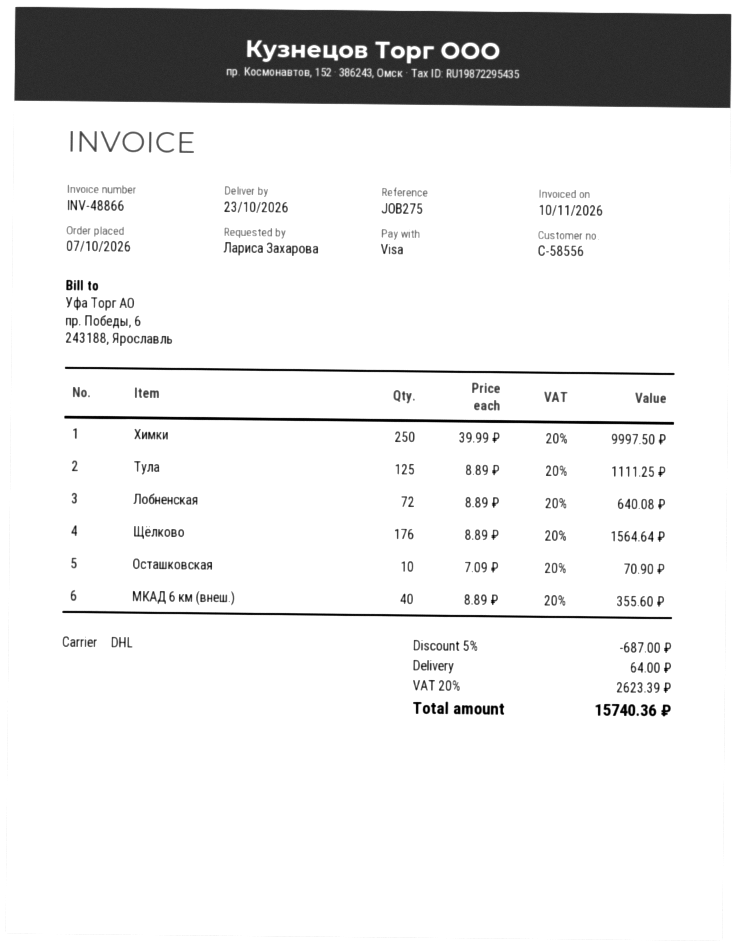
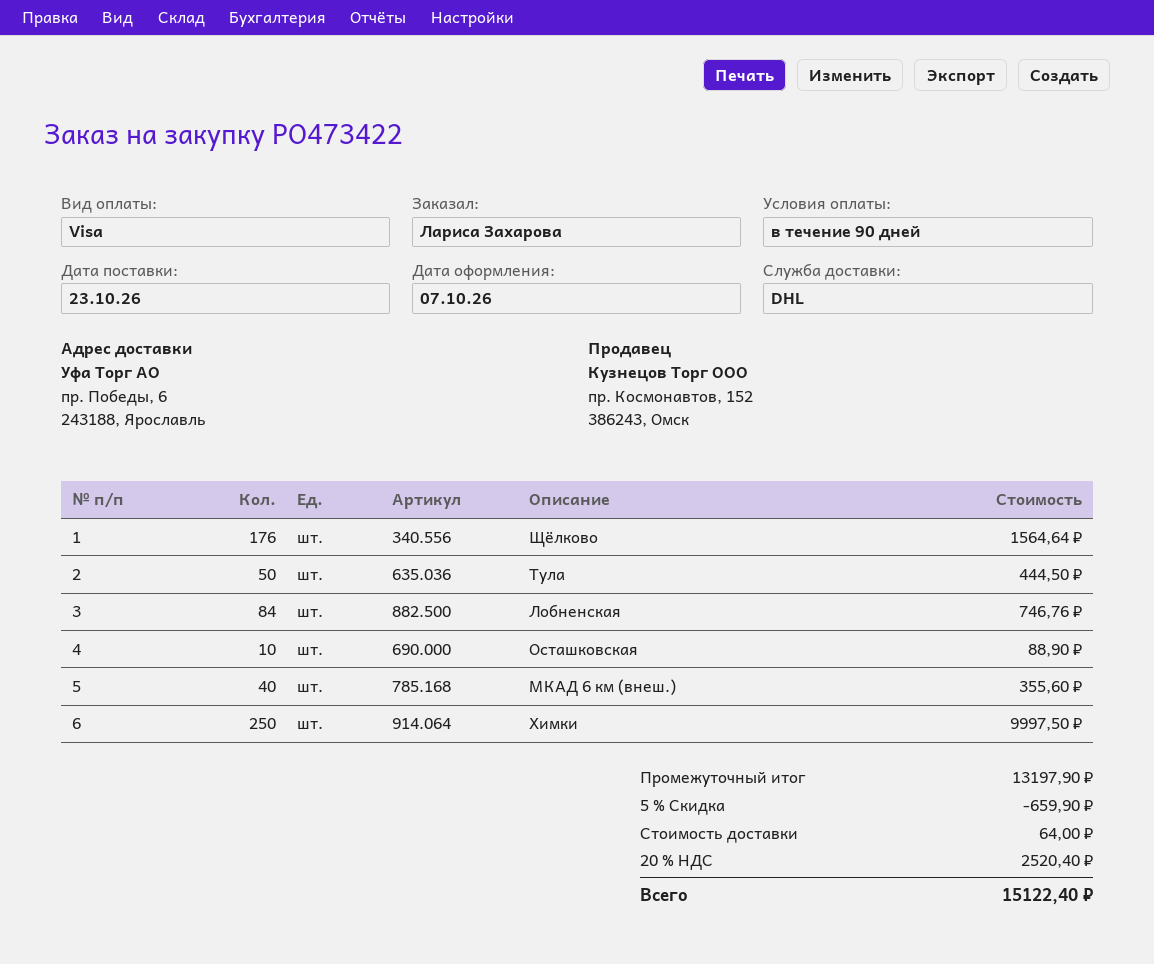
Тула: 125 for 1111.25 -> 50 for 444.50
Лобненская: 72 for 640.08 -> 84 for 746.76
Осташковская: 10 for 70.90 -> 10 for 88.90
discount: 5% = 687.00 -> 5% = 659.90
tax: 20% = 2623.39 -> 20% = 2520.40
total: 15740.36 -> 15122.40

